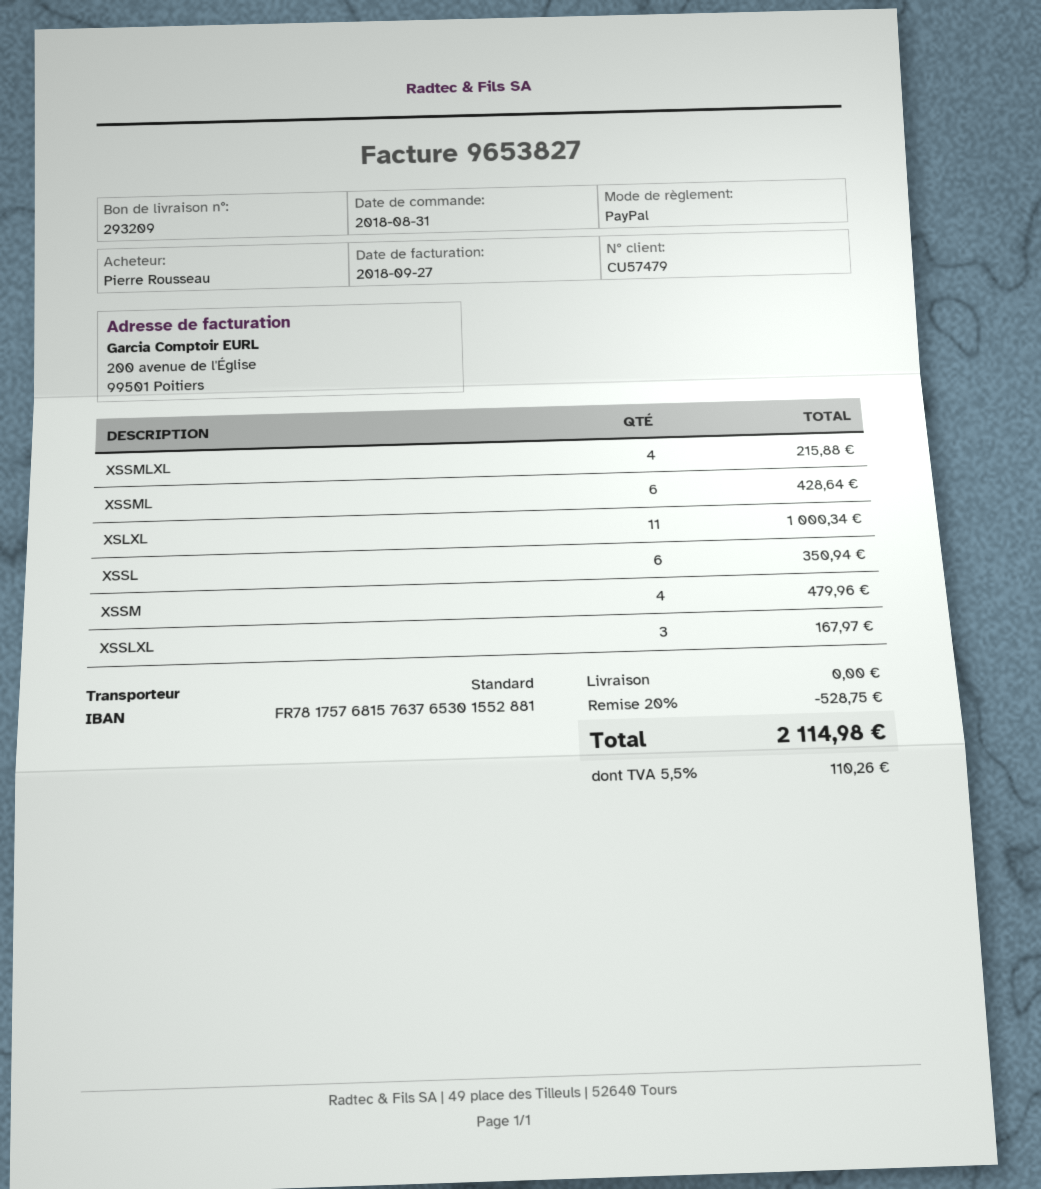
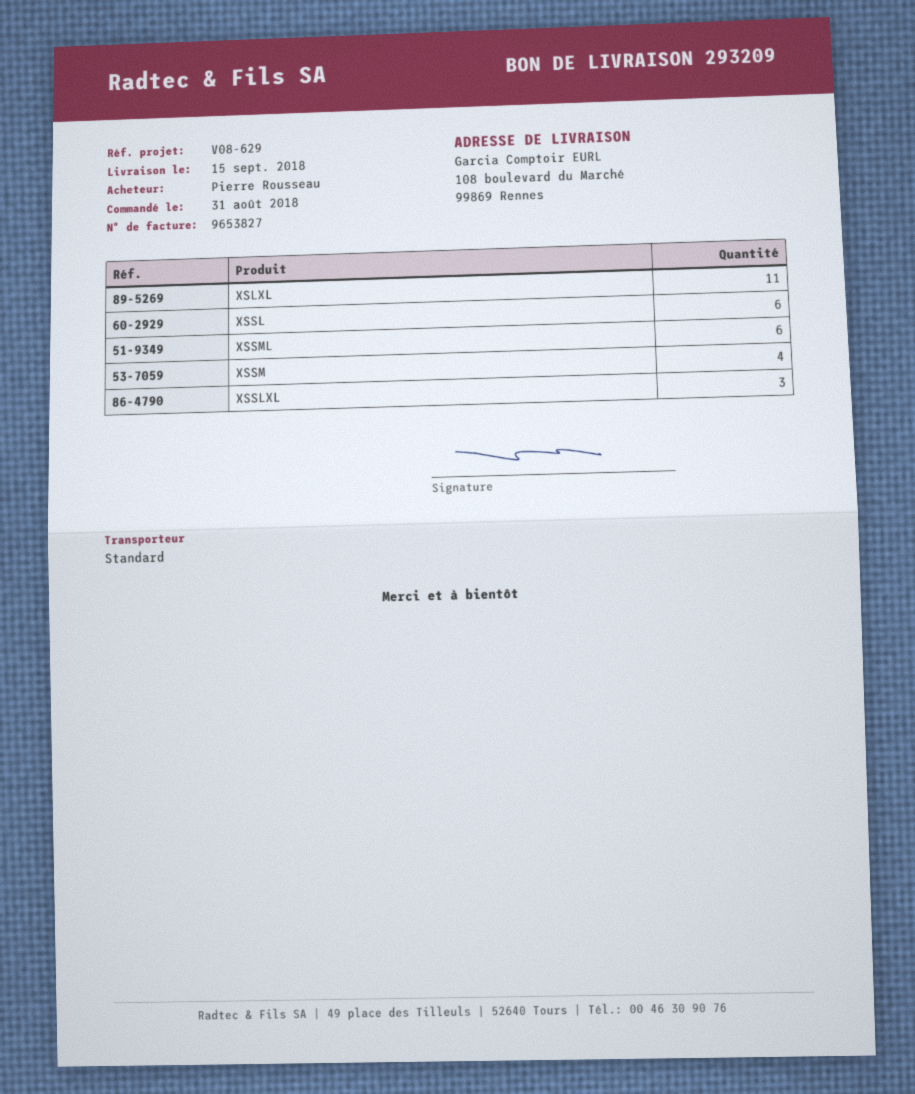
XSSMLXL: 4 -> none

